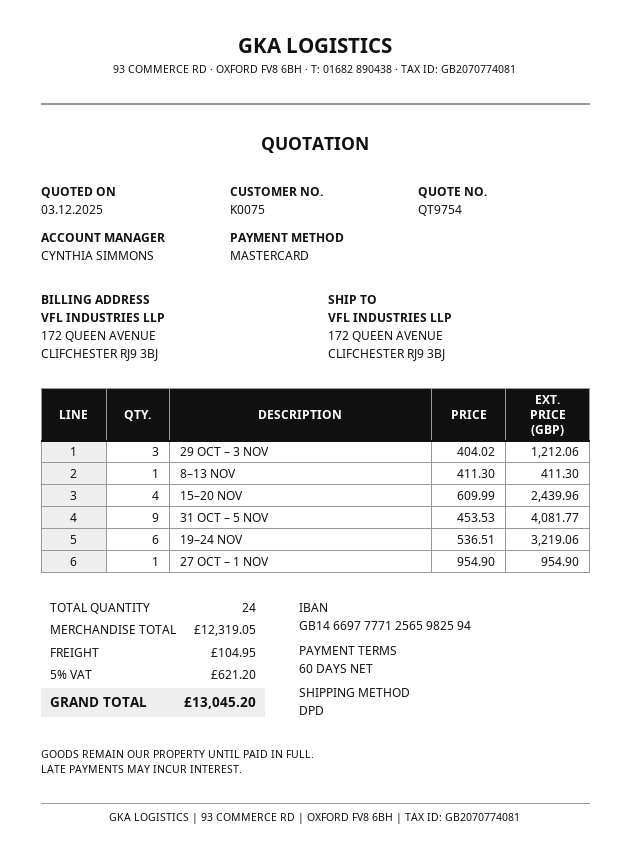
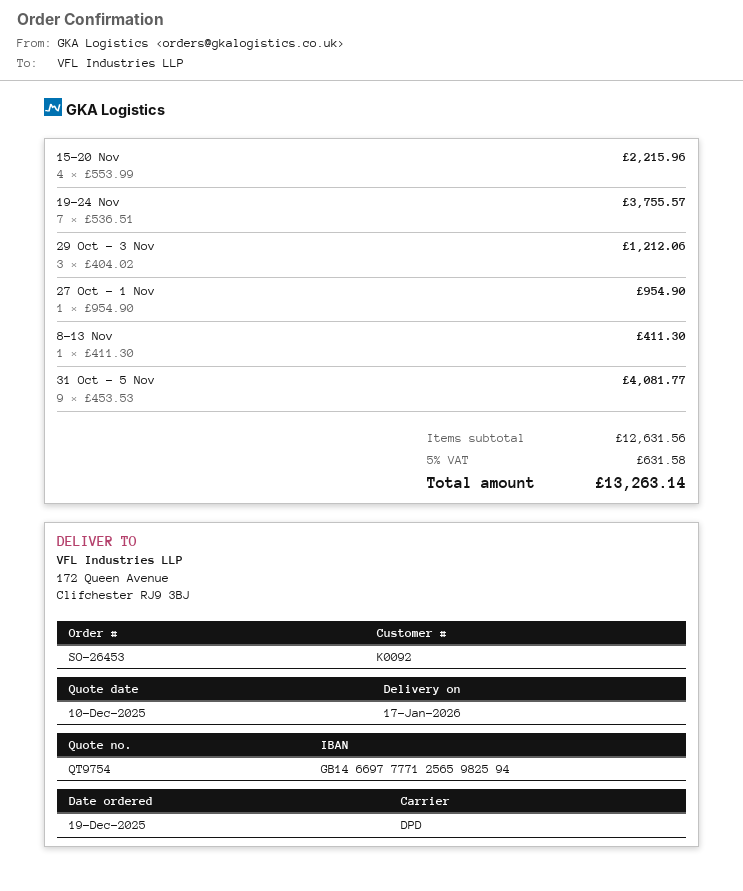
quote date: 2025-12-03 -> 2025-12-10
customer number: K0075 -> K0092
15–20 NOV: 4 x 609.99 = 2439.96 -> 4 x 553.99 = 2215.96
19–24 NOV: 6 x 536.51 = 3219.06 -> 7 x 536.51 = 3755.57
subtotal: 12319.05 -> 12631.56
shipping: 104.95 -> none
tax: 5% = 621.20 -> 5% = 631.58
total: 13045.20 -> 13263.14

